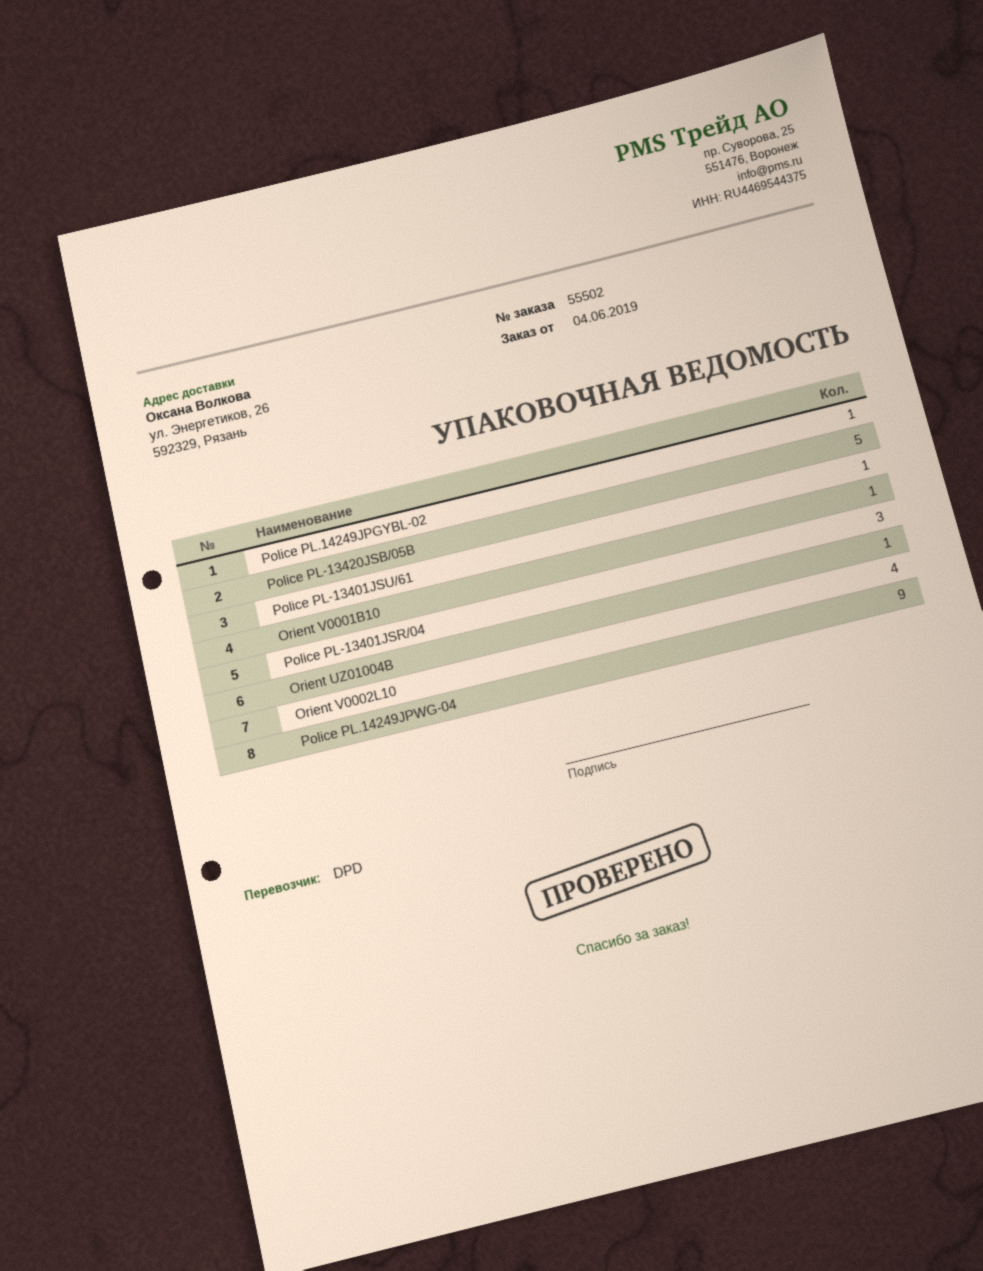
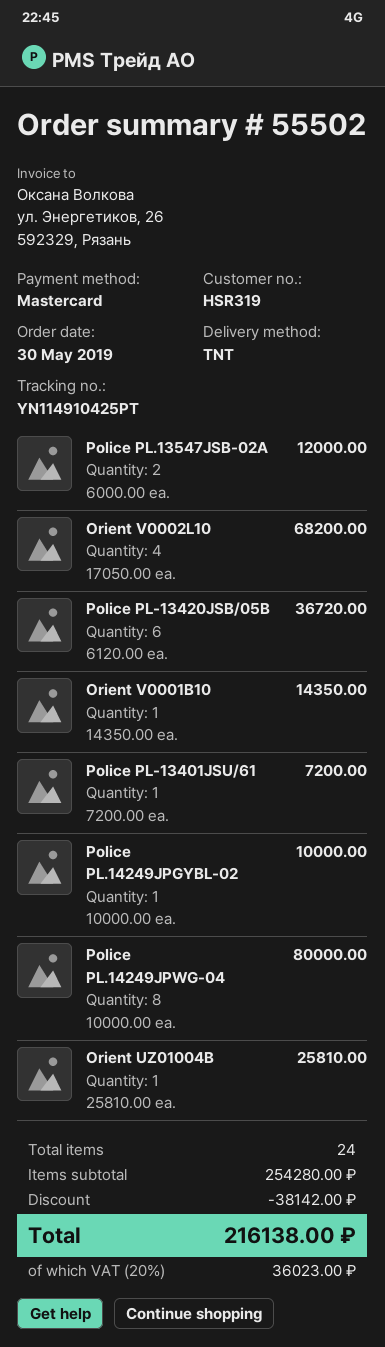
order date: 2019-06-04 -> 2019-05-30
shipping method: DPD -> TNT
Police PL-13420JSB/05B: 5 -> 6
Police PL-13401JSR/04: 3 -> none
Police PL.14249JPWG-04: 9 -> 8
Police PL.13547JSB-02A: none -> 2

